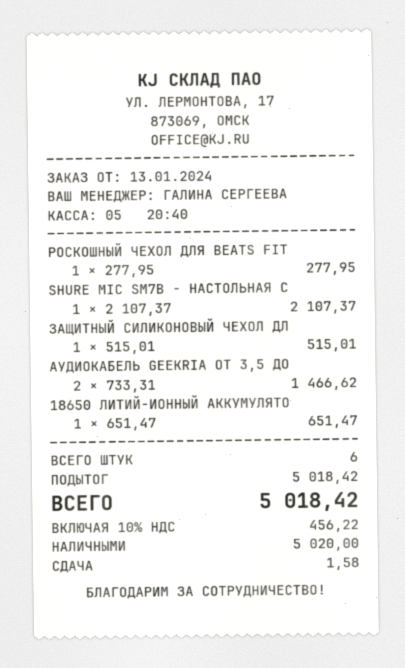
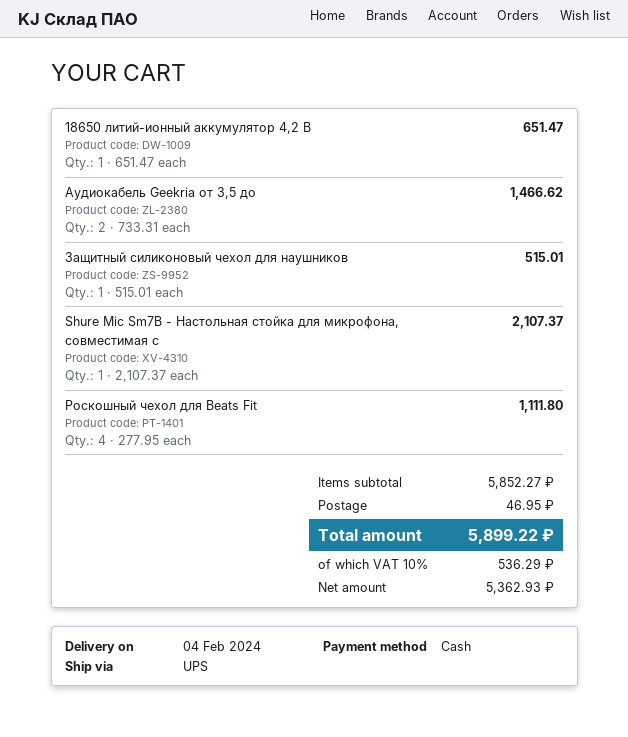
РОСКОШНЫЙ ЧЕХОЛ ДЛЯ BEATS FIT: 1 x 277.95 = 277.95 -> 4 x 277.95 = 1111.80
subtotal: 5018.42 -> 5852.27
shipping: none -> 46.95
tax: 10% = 456.22 -> 10% = 536.29
total: 5018.42 -> 5899.22

